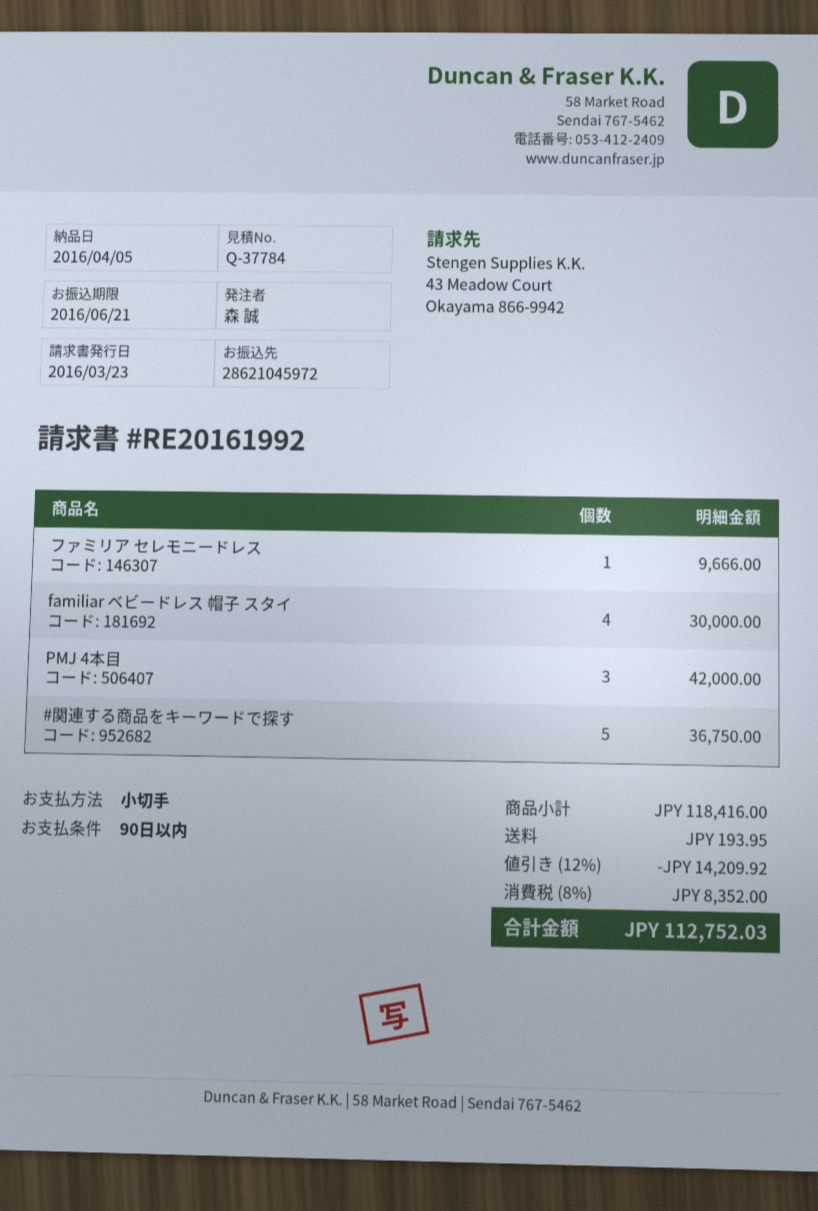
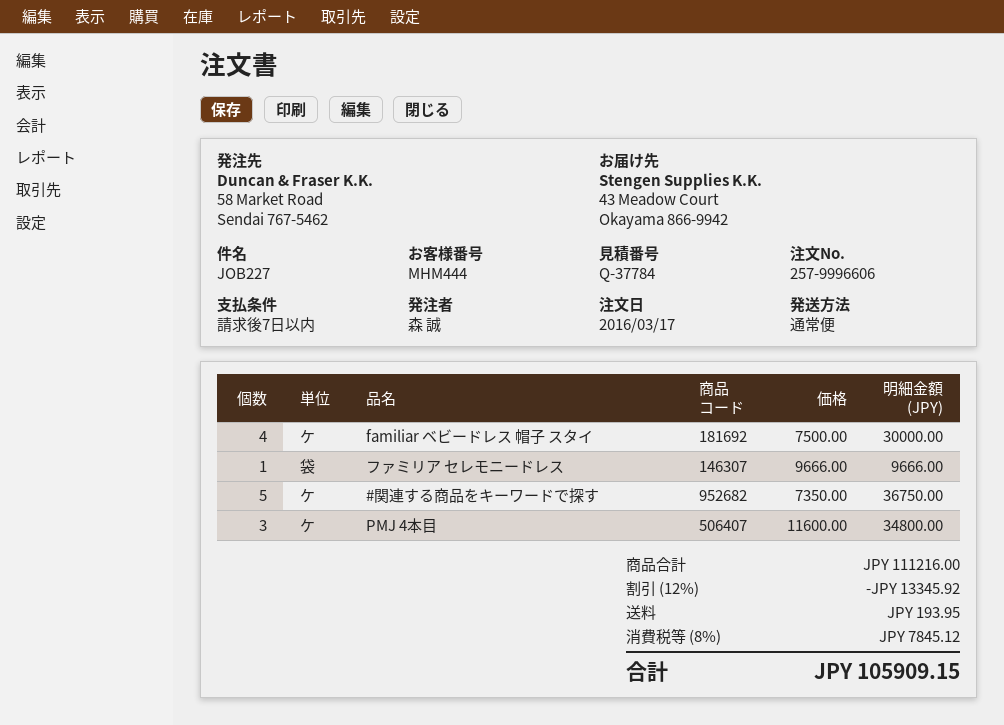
payment terms: 90 days -> 7 days
PMJ 4本目: 3 for 42000.00 -> 3 for 34800.00
subtotal: 118416.00 -> 111216.00
discount: 12% = 14209.92 -> 12% = 13345.92
tax: 8% = 8352.00 -> 8% = 7845.12
total: 112752.03 -> 105909.15

